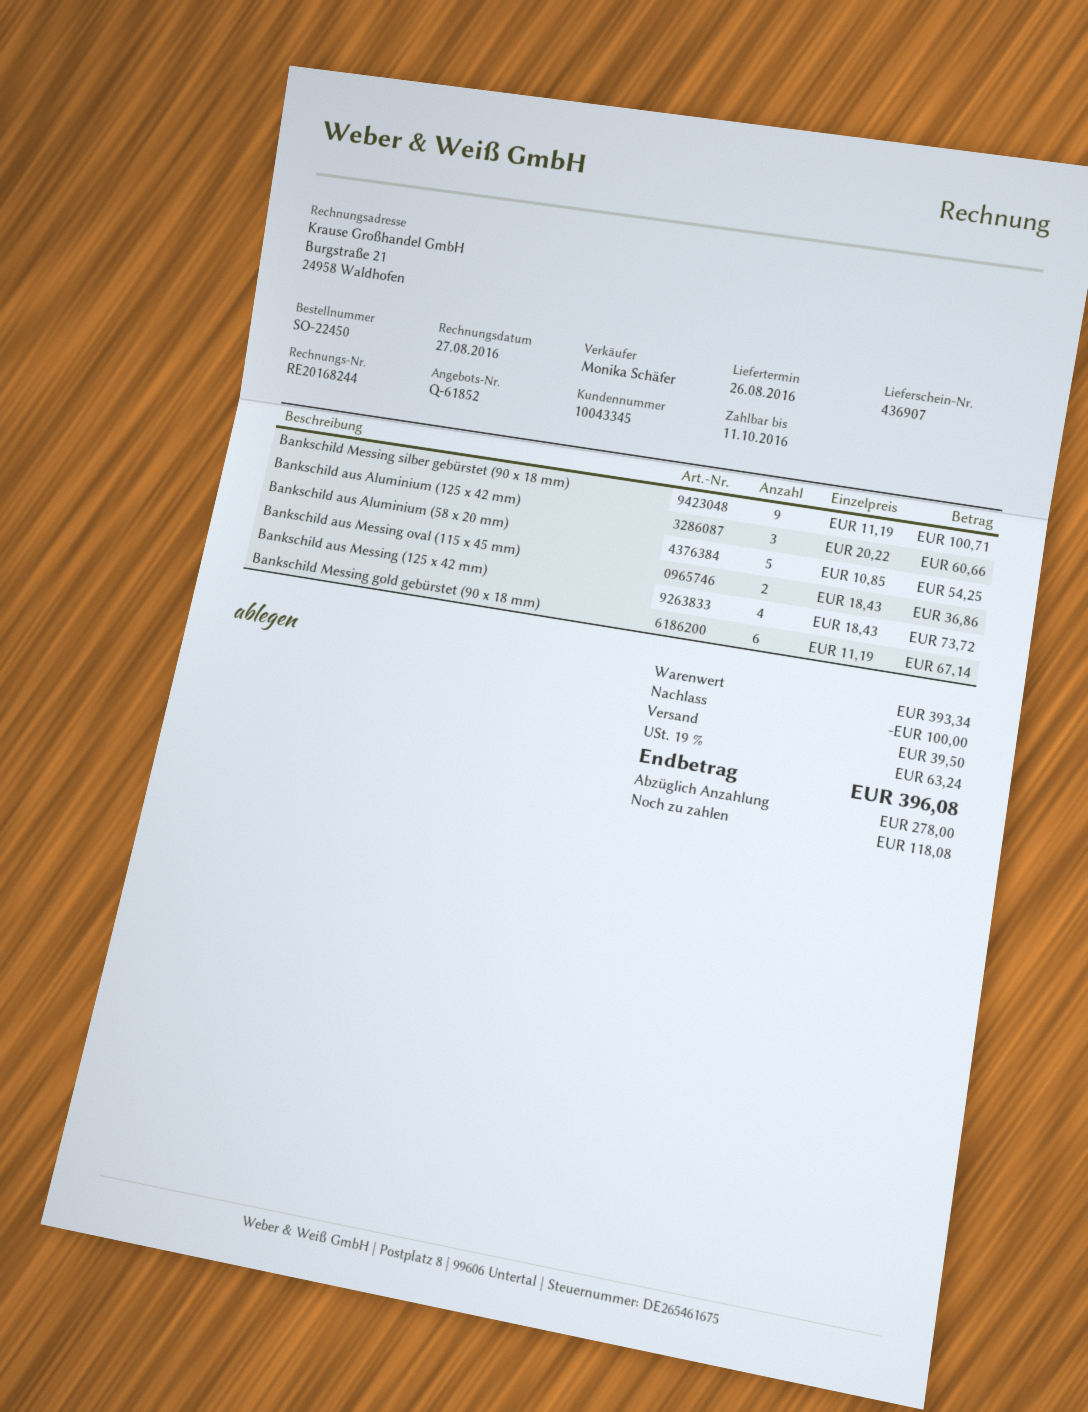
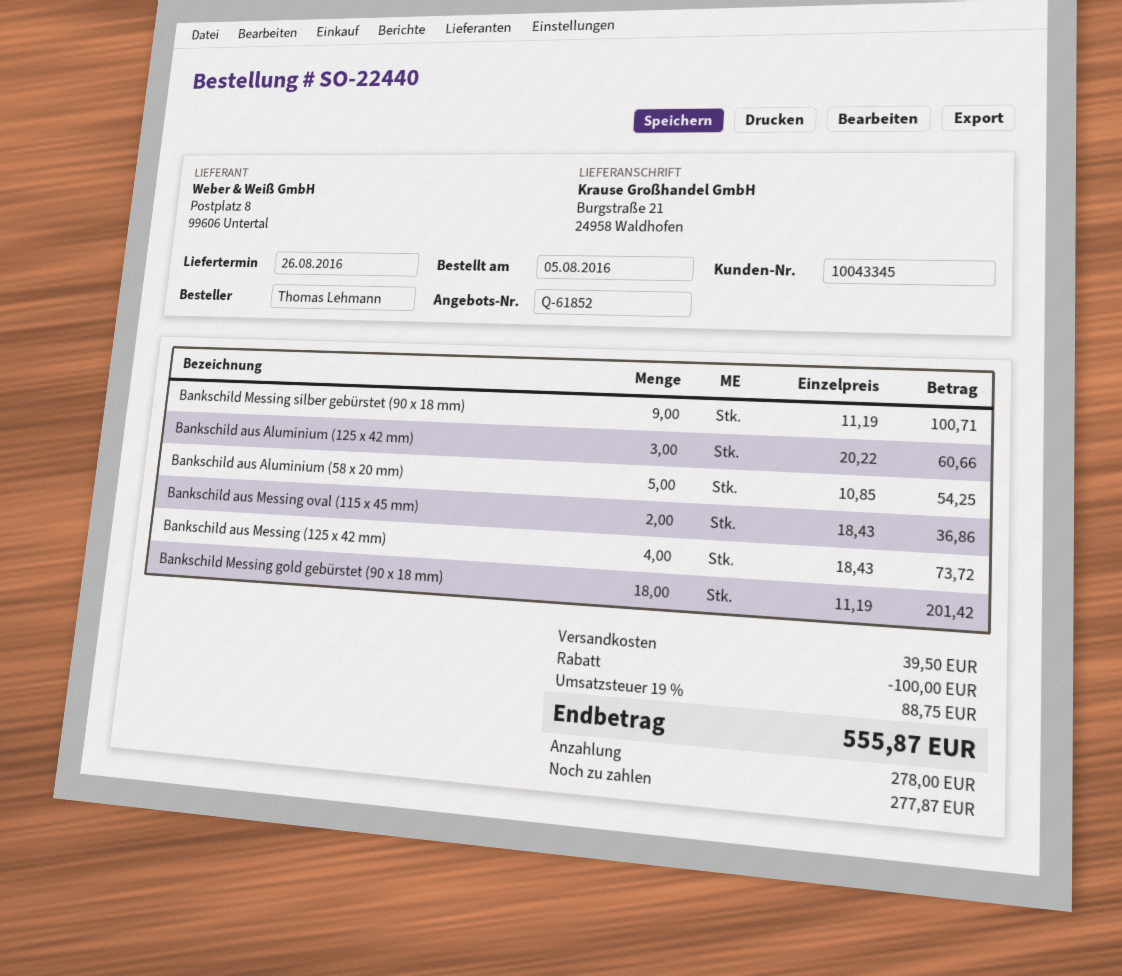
order number: SO-22450 -> SO-22440
Bankschild Messing gold gebürstet (90 x 18 mm): 6 x 11.19 = 67.14 -> 18 x 11.19 = 201.42
tax: 19% = 63.24 -> 19% = 88.75
total: 396.08 -> 555.87
balance: 118.08 -> 277.87

